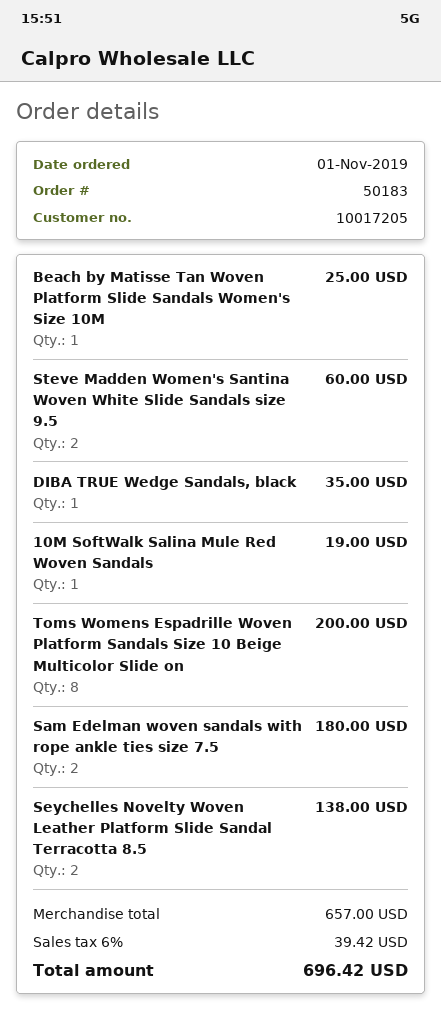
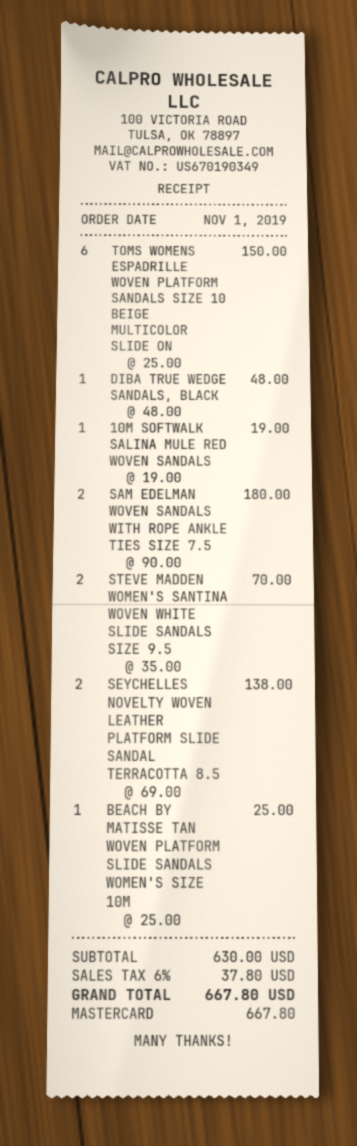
Steve Madden Women's Santina Woven White Slide Sandals size 9.5: 2 for 60.00 -> 2 for 70.00
DIBA TRUE Wedge Sandals, black: 1 for 35.00 -> 1 for 48.00
Toms Womens Espadrille Woven Platform Sandals Size 10 Beige Multicolor Slide on: 8 for 200.00 -> 6 for 150.00
subtotal: 657.00 -> 630.00
tax: 6% = 39.42 -> 6% = 37.80
total: 696.42 -> 667.80

